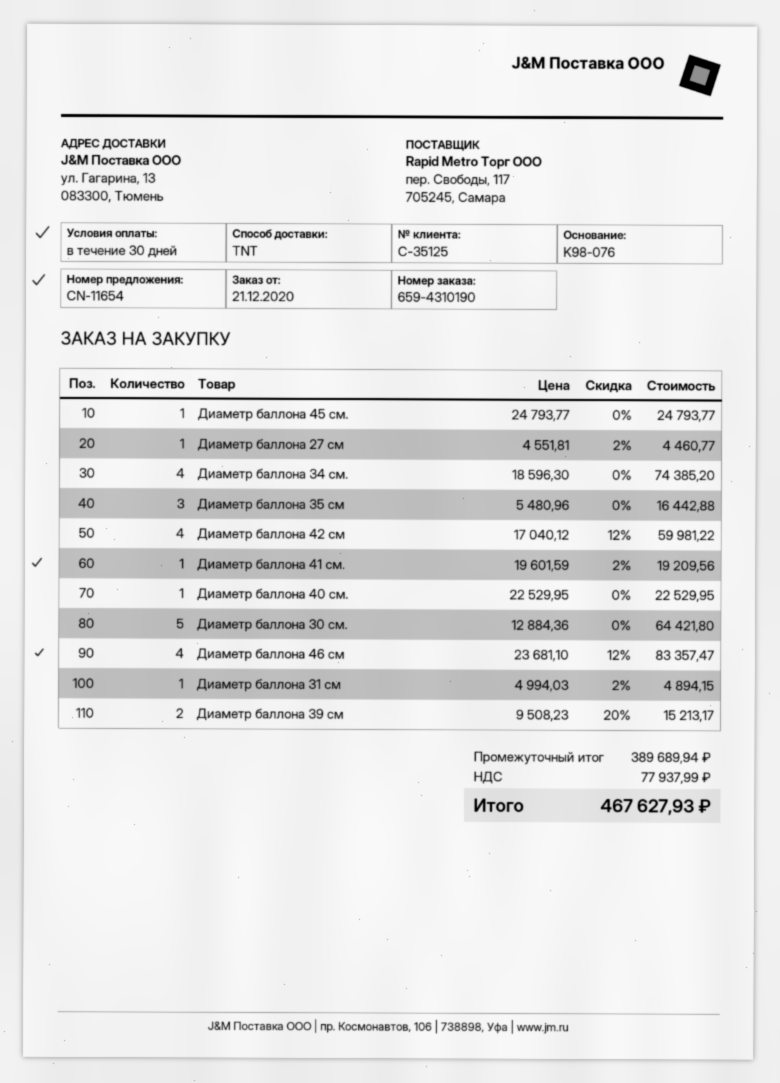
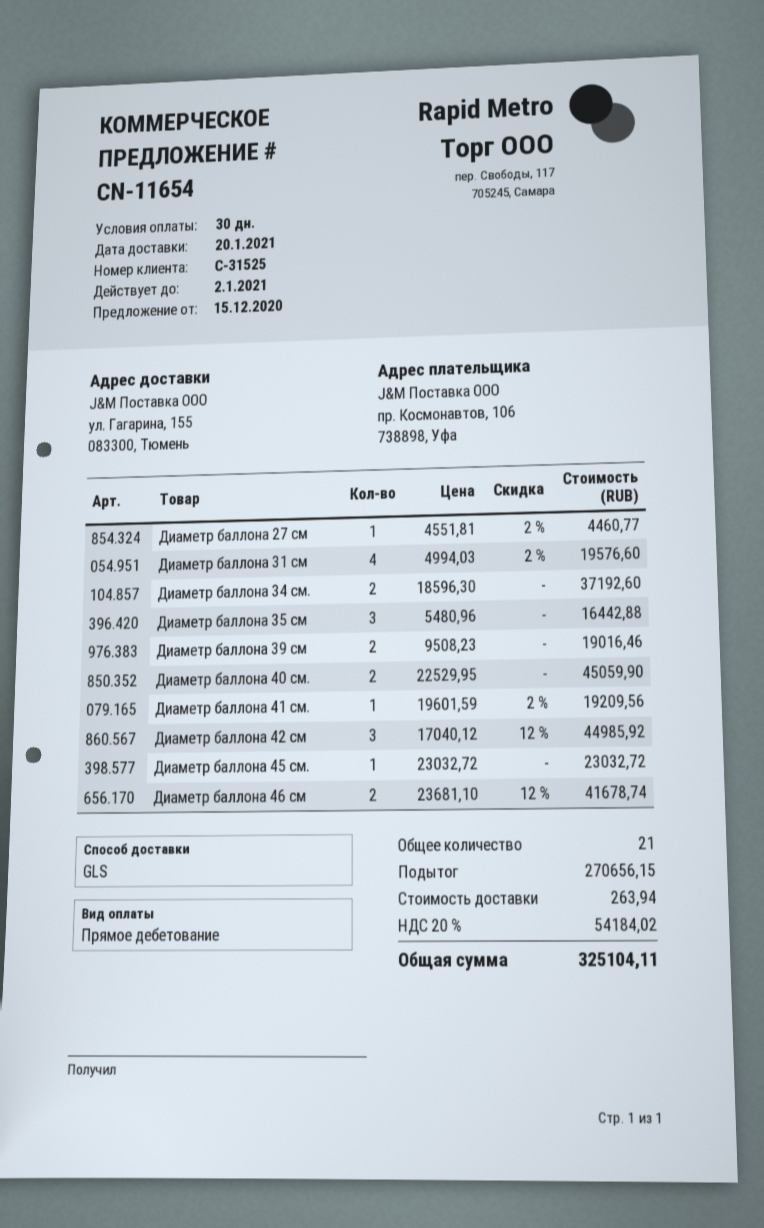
customer number: C-35125 -> C-31525
shipping method: TNT -> GLS
ship to: ул. Гагарина, 13, 083300, Тюмень -> ул. Гагарина, 155, 083300, Тюмень
Диаметр баллона 45 см.: 1 x 24793.77 = 24793.77 -> 1 x 23032.72 = 23032.72
Диаметр баллона 34 см.: 4 x 18596.30 = 74385.20 -> 2 x 18596.30 = 37192.60
Диаметр баллона 42 см: 4 x 17040.12 - 12% = 59981.22 -> 3 x 17040.12 - 12% = 44985.92
Диаметр баллона 40 см.: 1 x 22529.95 = 22529.95 -> 2 x 22529.95 = 45059.90
Диаметр баллона 30 см.: 5 x 12884.36 = 64421.80 -> none
Диаметр баллона 46 см: 4 x 23681.10 - 12% = 83357.47 -> 2 x 23681.10 - 12% = 41678.74
Диаметр баллона 31 см: 1 x 4994.03 - 2% = 4894.15 -> 4 x 4994.03 - 2% = 19576.60
Диаметр баллона 39 см: 2 x 9508.23 - 20% = 15213.17 -> 2 x 9508.23 = 19016.46
subtotal: 389689.94 -> 270656.15
shipping: none -> 263.94
tax: 77937.99 -> 54184.02
total: 467627.93 -> 325104.11

